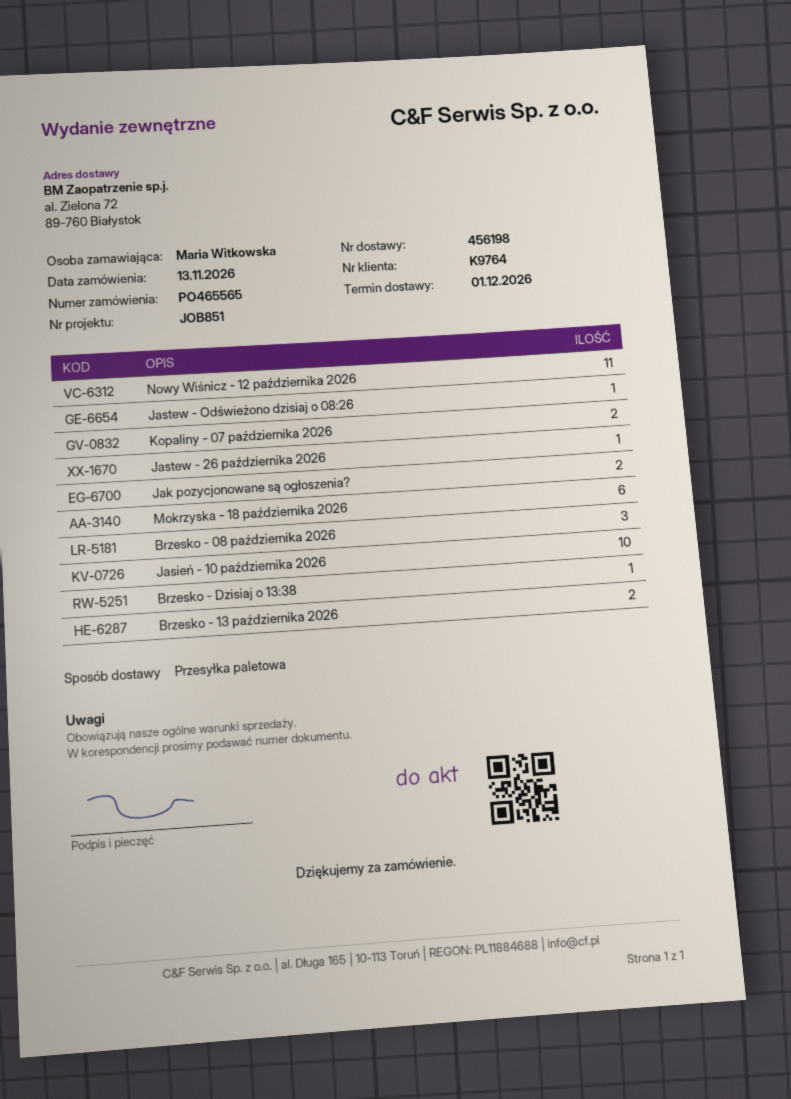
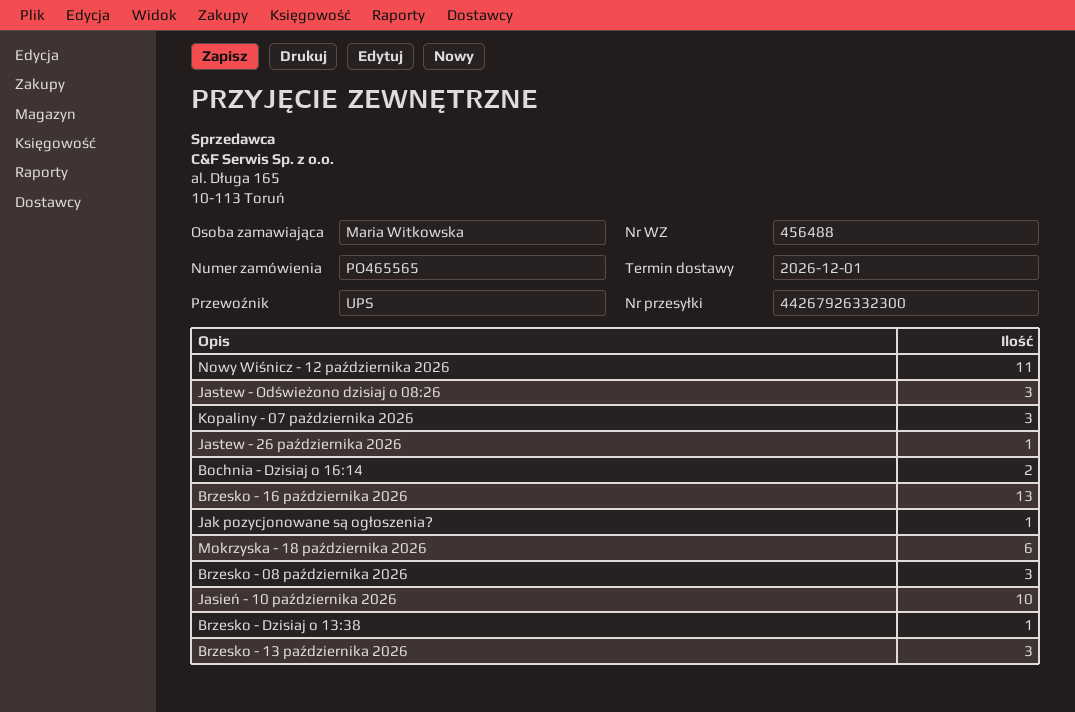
delivery note number: 456198 -> 456488
shipping method: pallet freight -> UPS
Jastew - Odświeżono dzisiaj o 08:26: 1 -> 3
Kopaliny - 07 października 2026: 2 -> 3
Jak pozycjonowane są ogłoszenia?: 2 -> 1
Brzesko - 13 października 2026: 2 -> 3
Bochnia - Dzisiaj o 16:14: none -> 2
Brzesko - 16 października 2026: none -> 13

